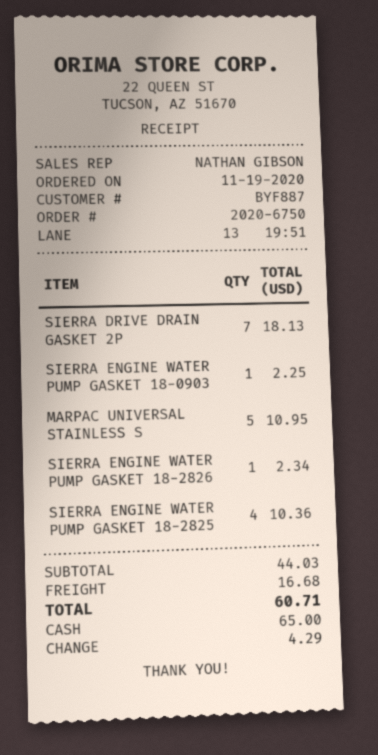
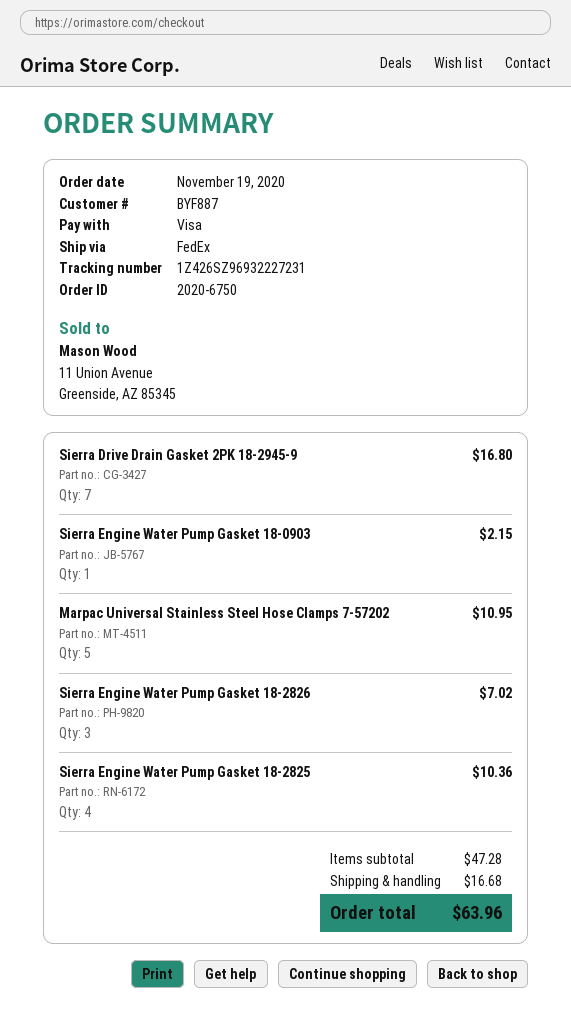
payment method: cash -> Visa
SIERRA DRIVE DRAIN GASKET 2P: 7 for 18.13 -> 7 for 16.80
SIERRA ENGINE WATER PUMP GASKET 18-0903: 1 for 2.25 -> 1 for 2.15
SIERRA ENGINE WATER PUMP GASKET 18-2826: 1 for 2.34 -> 3 for 7.02
subtotal: 44.03 -> 47.28
total: 60.71 -> 63.96

